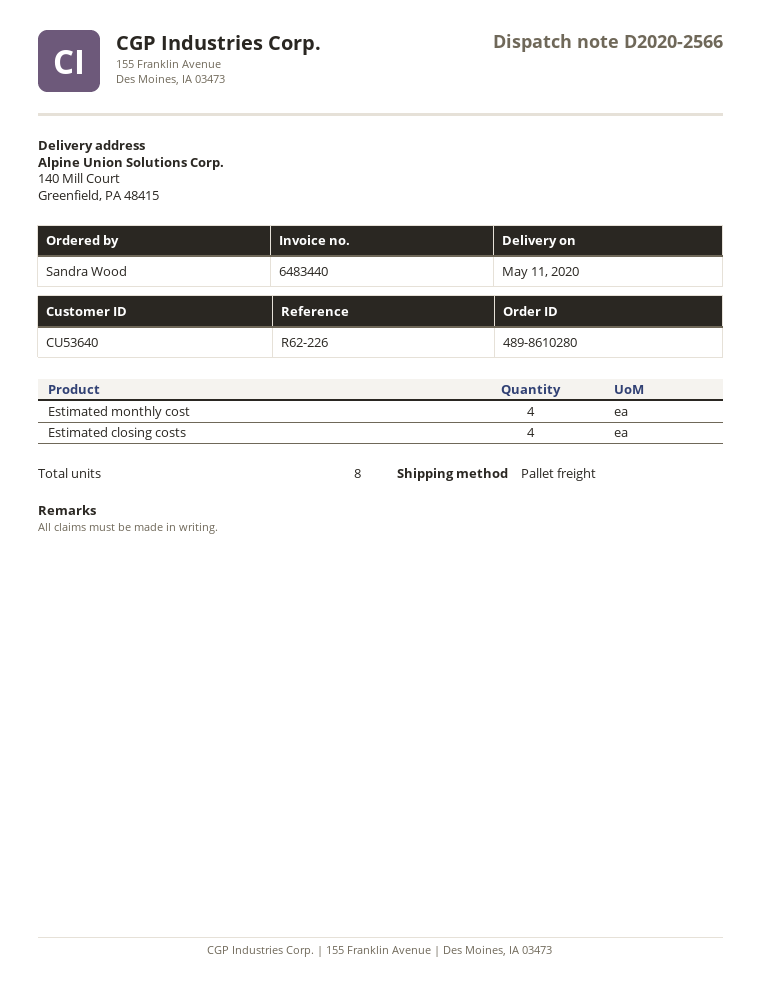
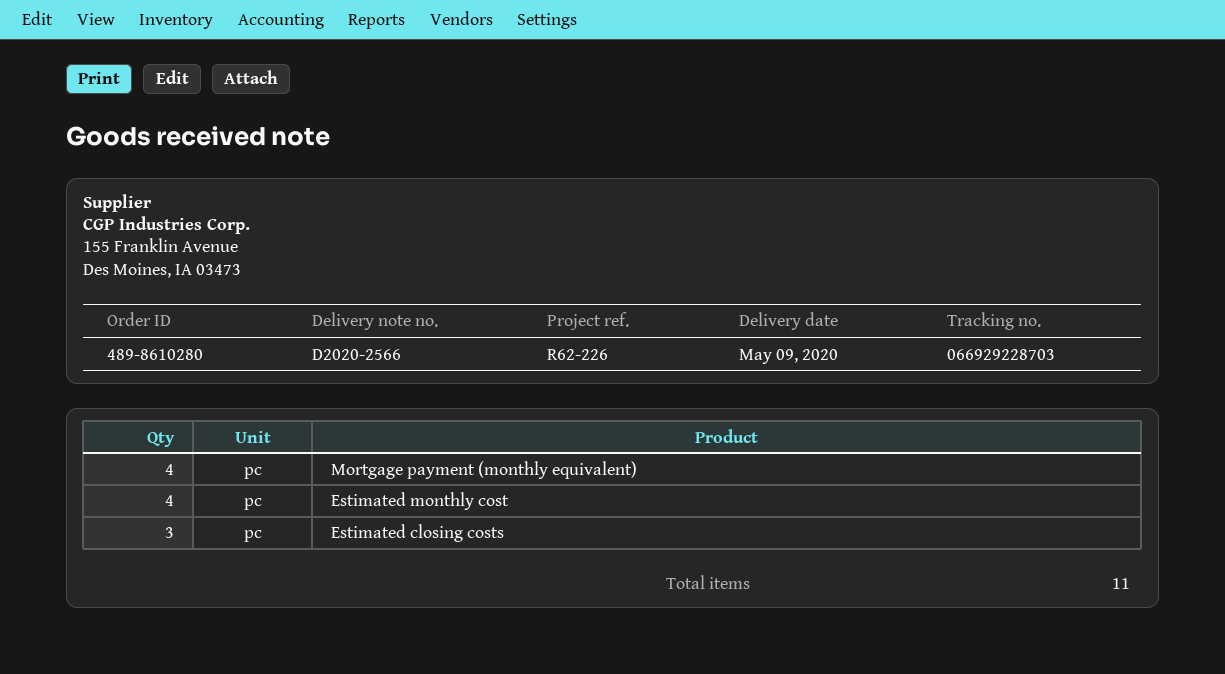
delivery date: 2020-05-11 -> 2020-05-09
Estimated closing costs: 4 -> 3
Mortgage payment (monthly equivalent): none -> 4
total quantity: 8 -> 11

